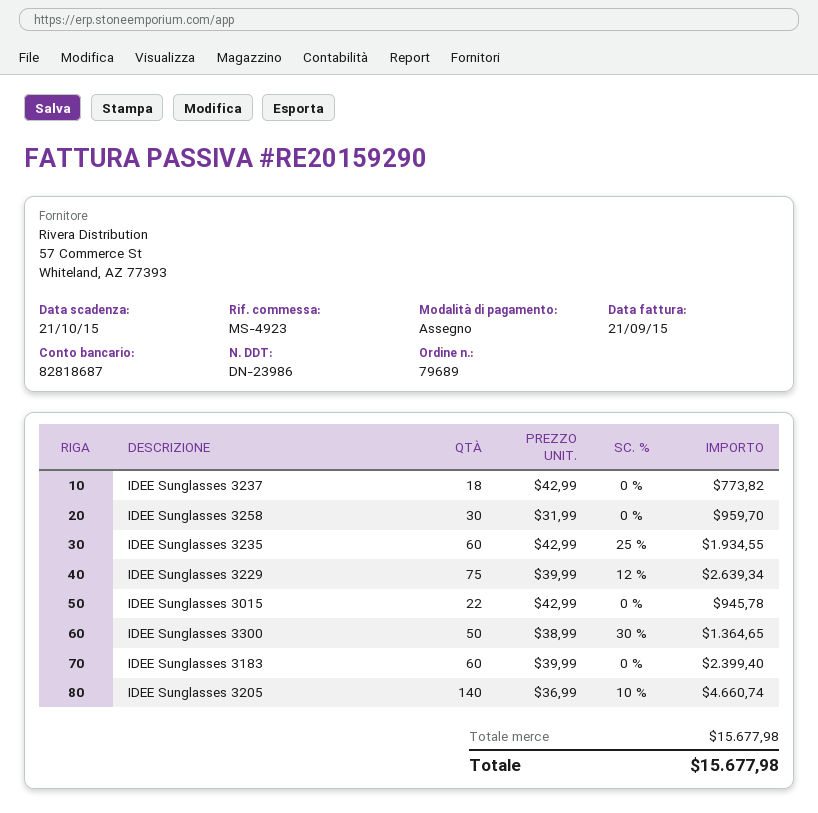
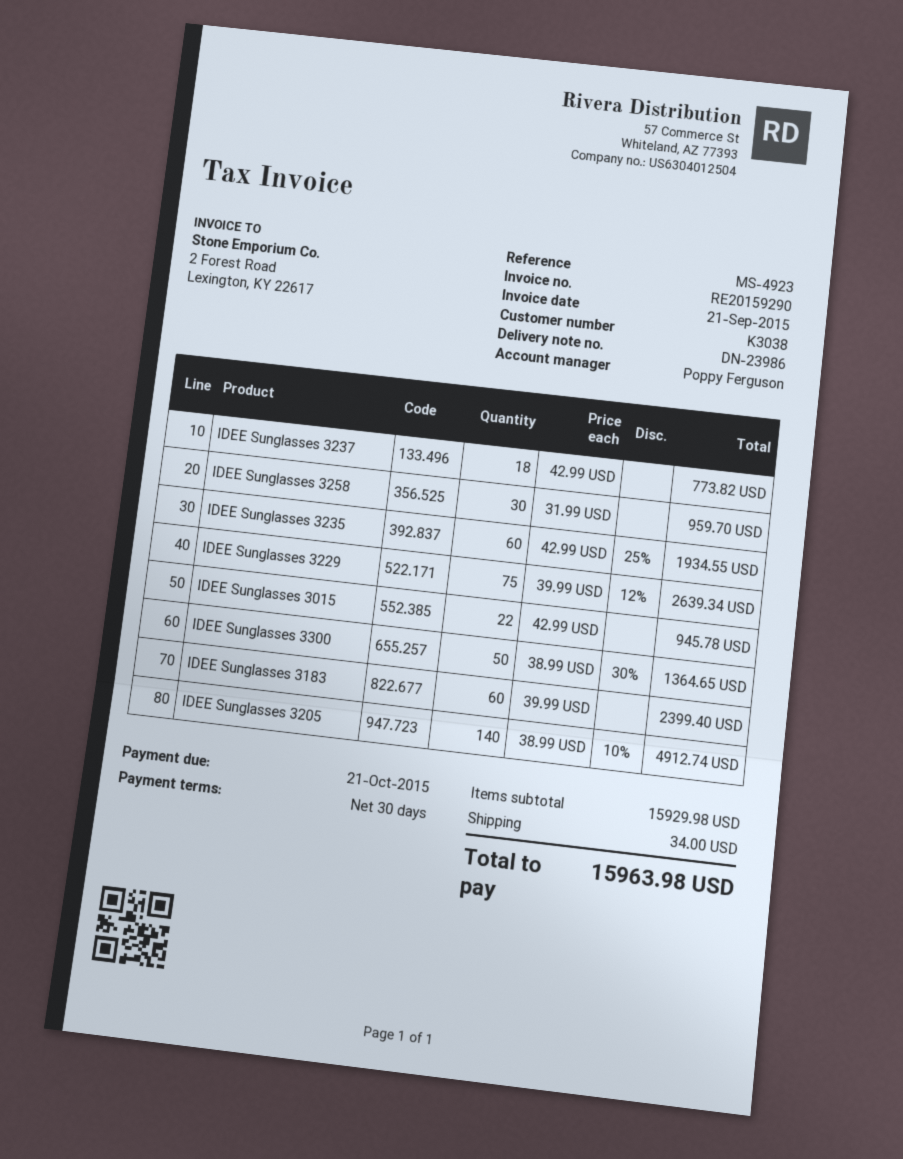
IDEE Sunglasses 3205: 140 x 36.99 - 10% = 4660.74 -> 140 x 38.99 - 10% = 4912.74
subtotal: 15677.98 -> 15929.98
shipping: none -> 34.00
total: 15677.98 -> 15963.98

